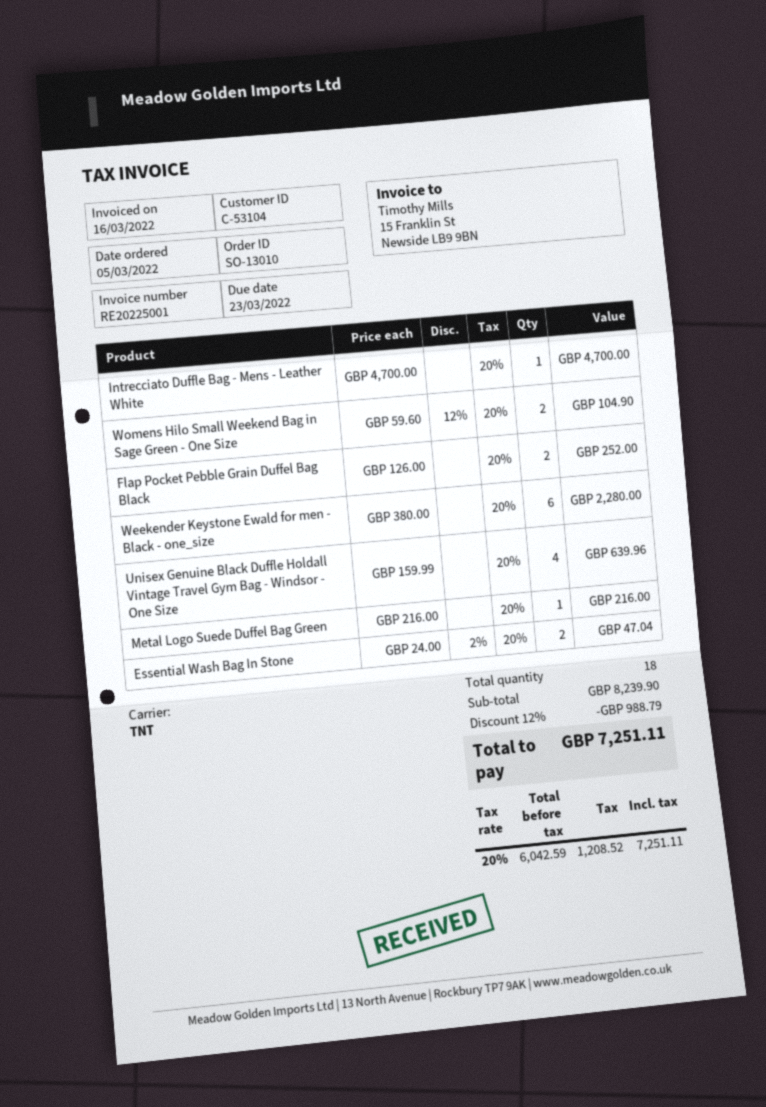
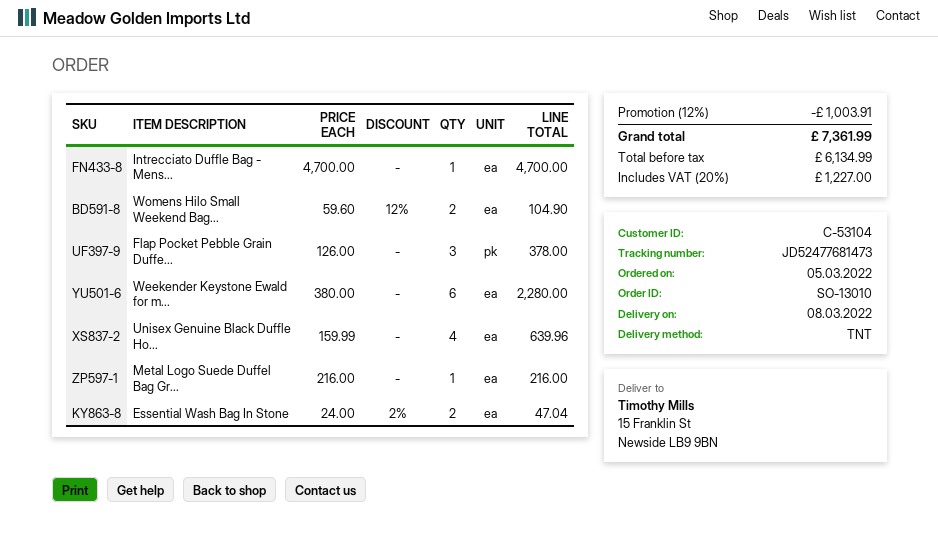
Flap Pocket Pebble Grain Duffel Bag Black: 2 x 126.00 = 252.00 -> 3 x 126.00 = 378.00
discount: 12% = 988.79 -> 12% = 1003.91
net: 6042.59 -> 6134.99
tax: 20% = 1208.52 -> 20% = 1227.00
total: 7251.11 -> 7361.99

